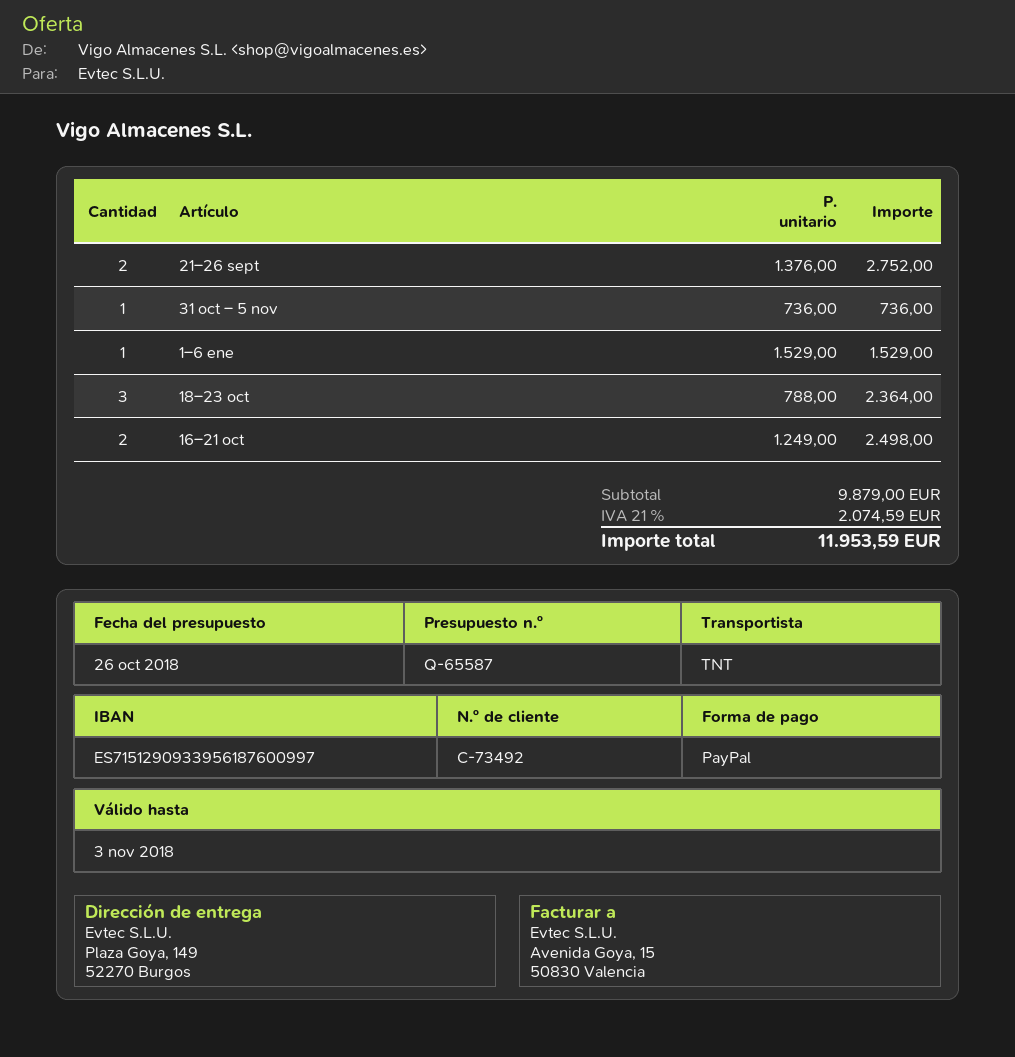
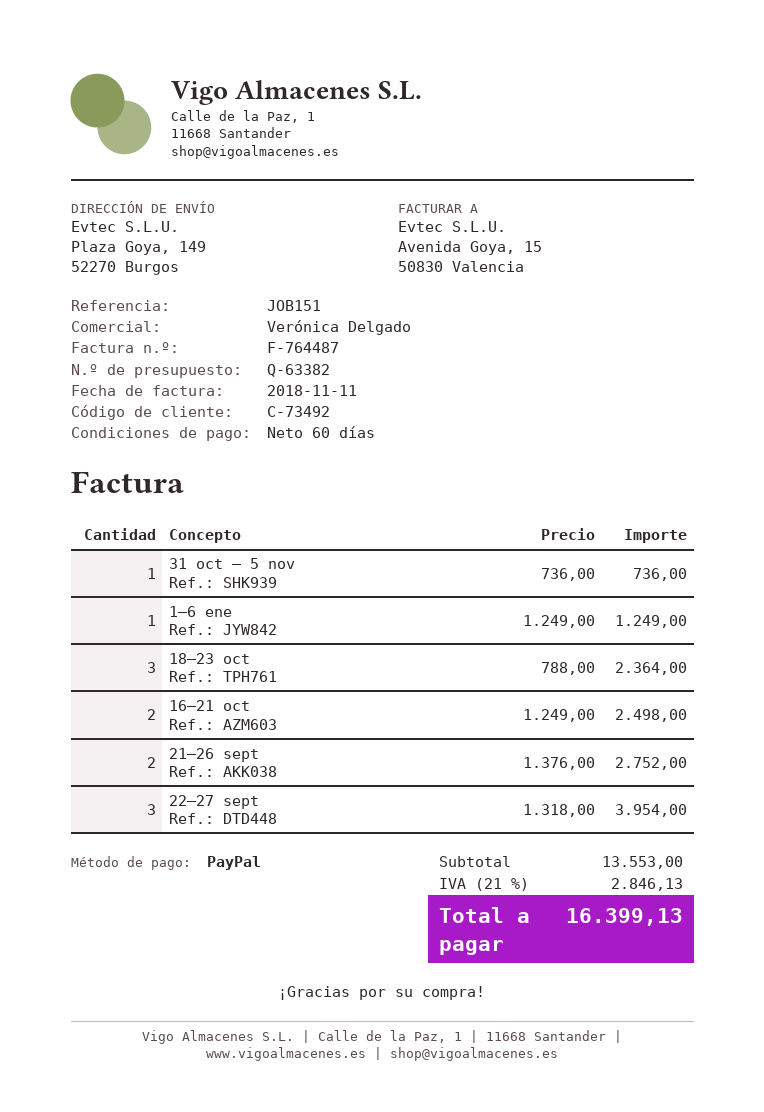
quote number: Q-65587 -> Q-63382
1–6 ene: 1 x 1529.00 = 1529.00 -> 1 x 1249.00 = 1249.00
22–27 sept: none -> 3 x 1318.00 = 3954.00
subtotal: 9879.00 -> 13553.00
tax: 21% = 2074.59 -> 21% = 2846.13
total: 11953.59 -> 16399.13

